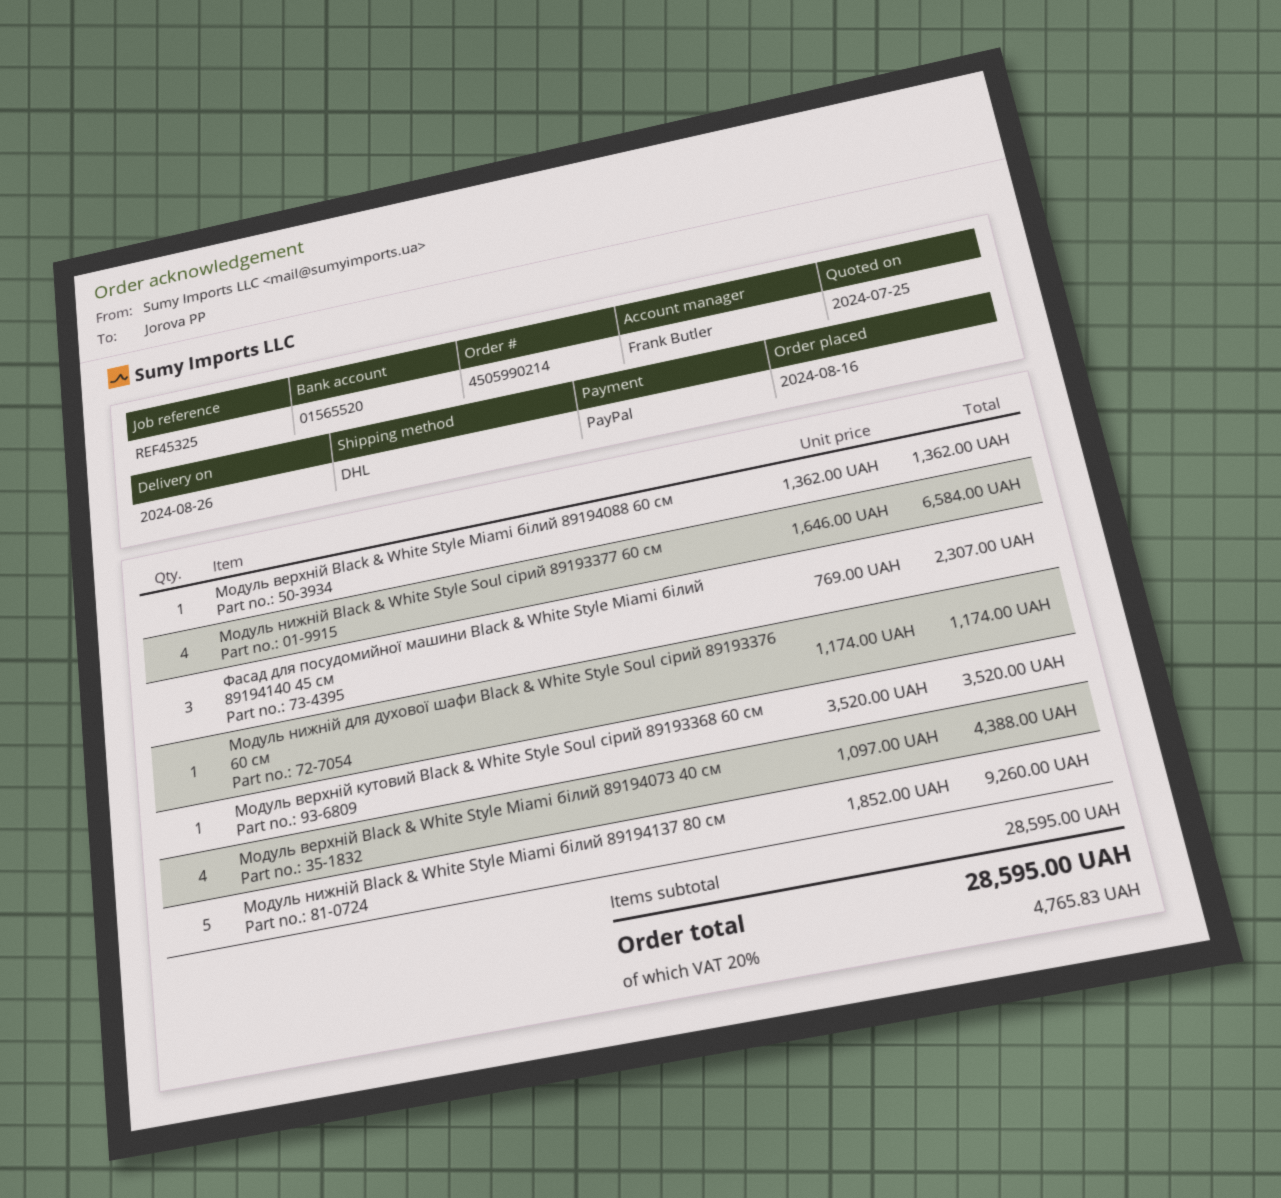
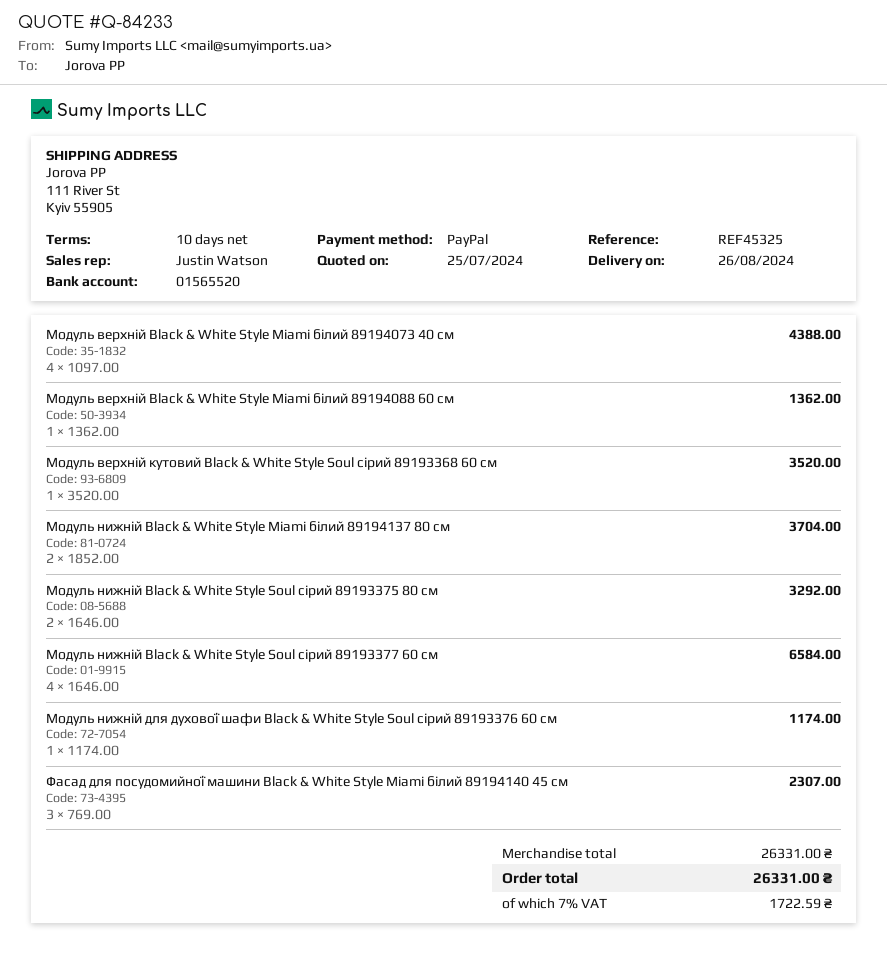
sales rep: Frank Butler -> Justin Watson
Модуль нижній Black & White Style Miami білий 89194137 80 см: 5 x 1852.00 = 9260.00 -> 2 x 1852.00 = 3704.00
Модуль нижній Black & White Style Soul сірий 89193375 80 см: none -> 2 x 1646.00 = 3292.00
subtotal: 28595.00 -> 26331.00
tax: 20% = 4765.83 -> 7% = 1722.59
total: 28595.00 -> 26331.00

